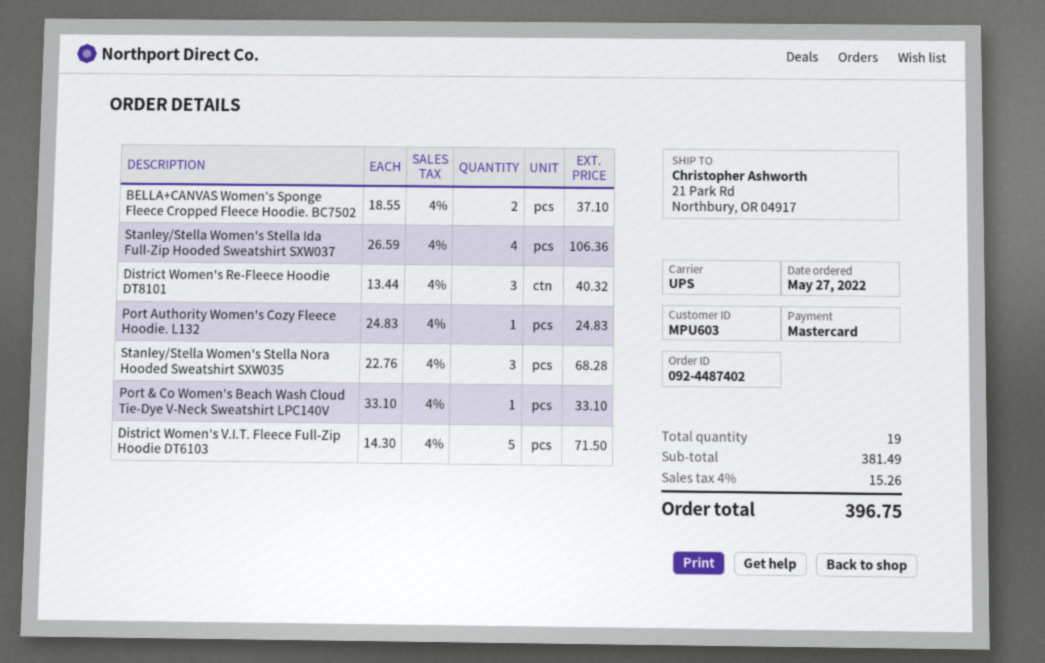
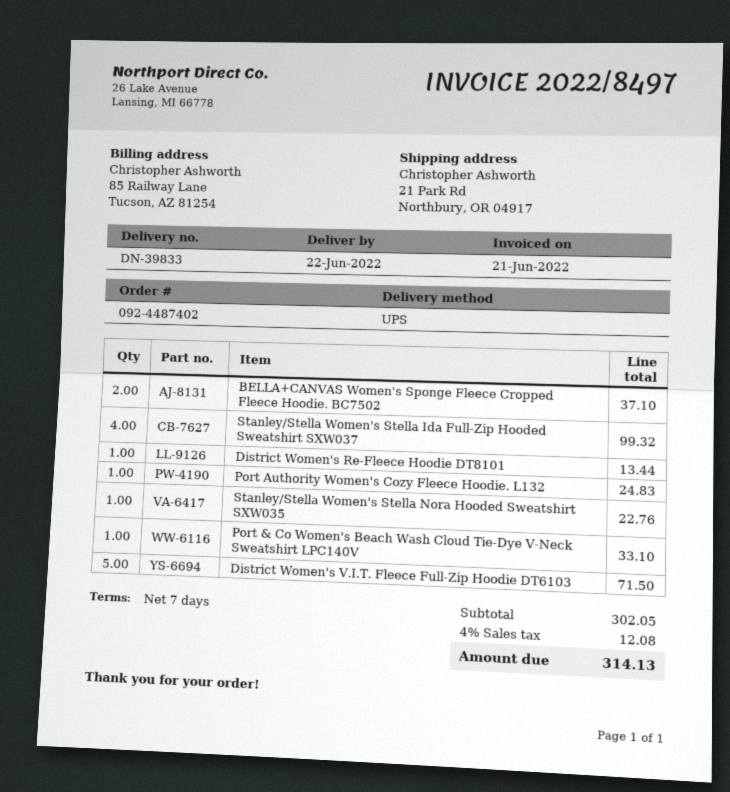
Stanley/Stella Women's Stella Ida Full-Zip Hooded Sweatshirt SXW037: 4 for 106.36 -> 4 for 99.32
District Women's Re-Fleece Hoodie DT8101: 3 for 40.32 -> 1 for 13.44
Stanley/Stella Women's Stella Nora Hooded Sweatshirt SXW035: 3 for 68.28 -> 1 for 22.76
subtotal: 381.49 -> 302.05
tax: 4% = 15.26 -> 4% = 12.08
total: 396.75 -> 314.13

